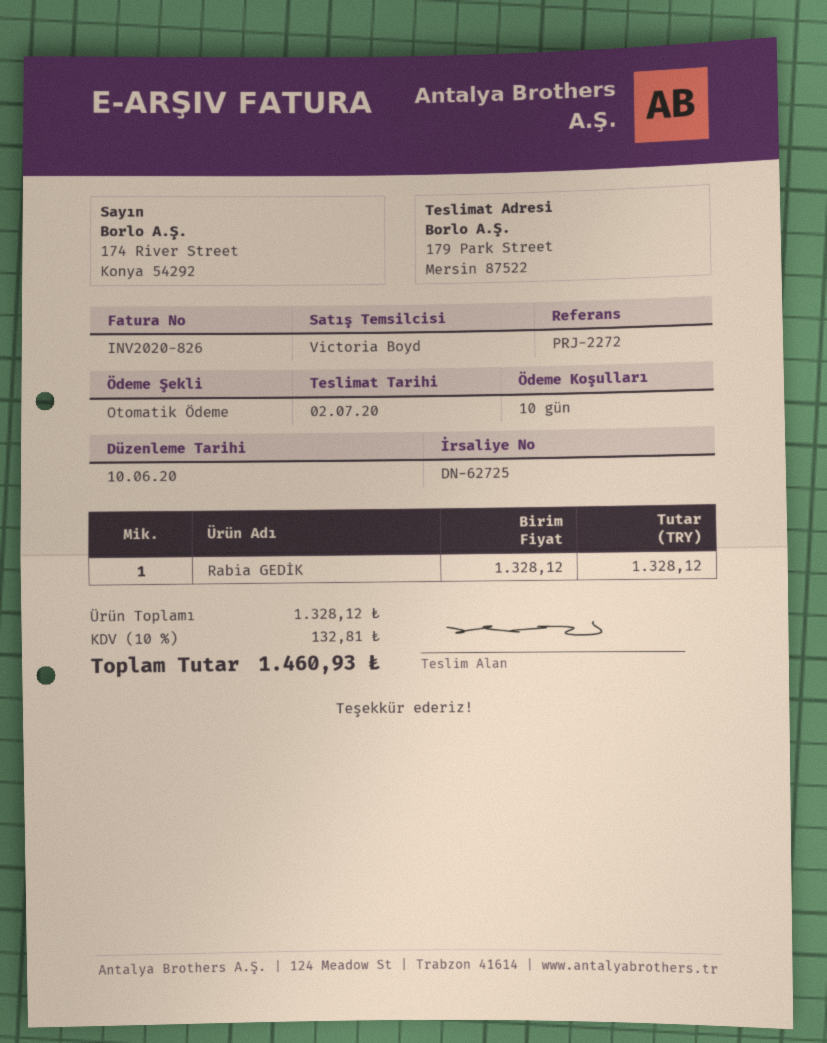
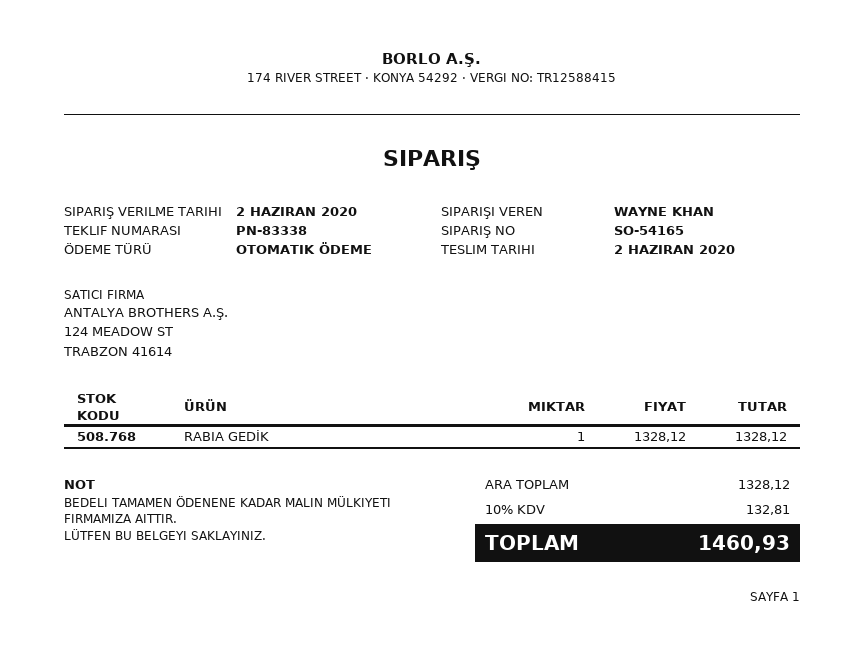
delivery date: 2020-07-02 -> 2020-06-02

